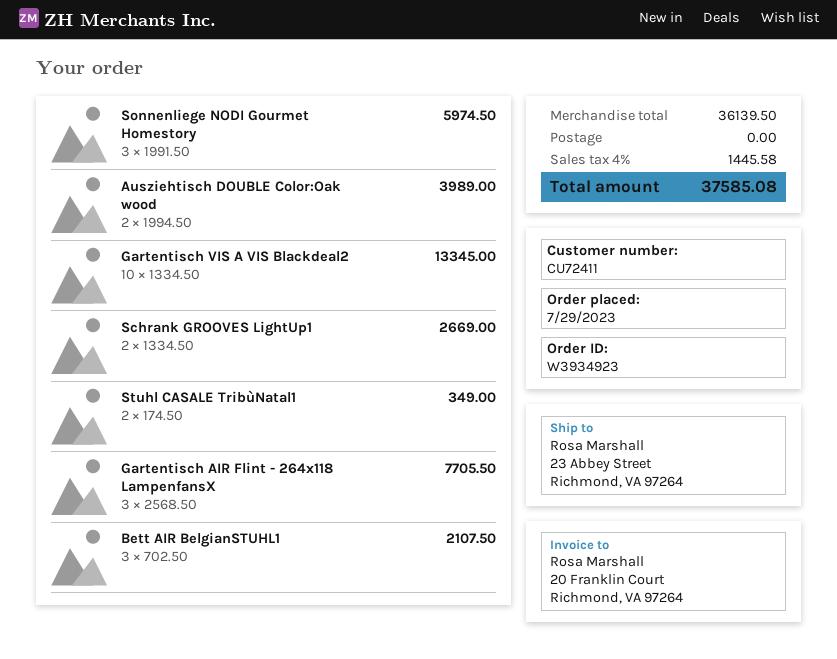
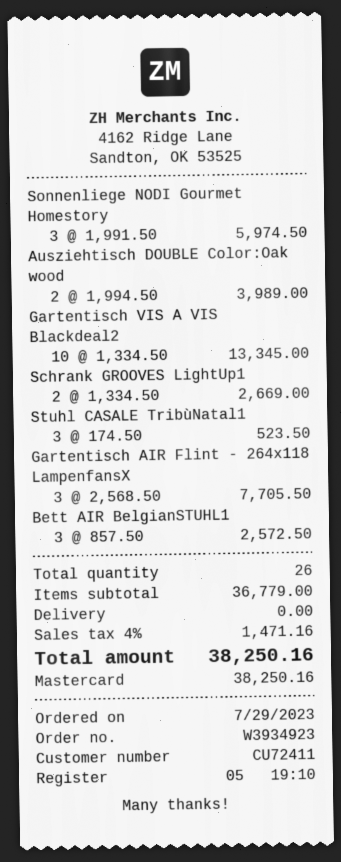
Stuhl CASALE TribùNatal1: 2 x 174.50 = 349.00 -> 3 x 174.50 = 523.50
Bett AIR BelgianSTUHL1: 3 x 702.50 = 2107.50 -> 3 x 857.50 = 2572.50
subtotal: 36139.50 -> 36779.00
tax: 4% = 1445.58 -> 4% = 1471.16
total: 37585.08 -> 38250.16

